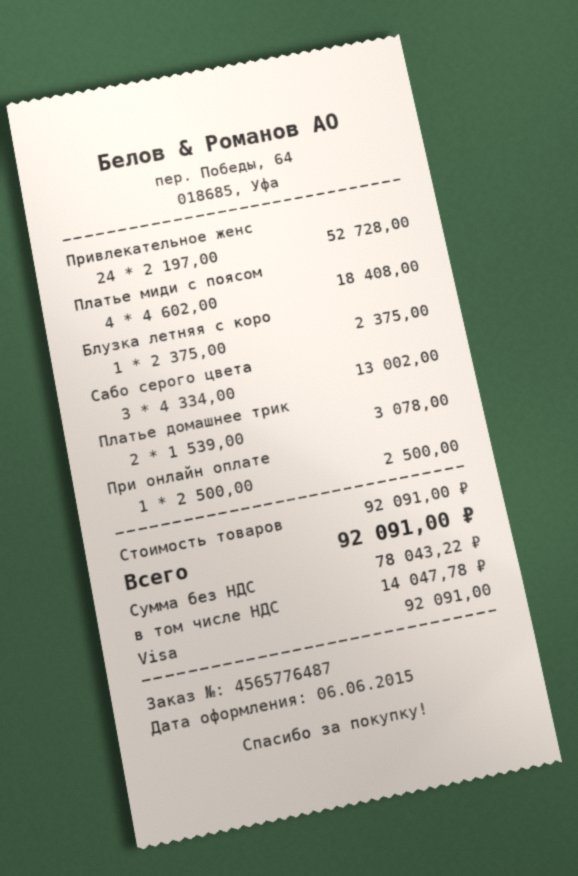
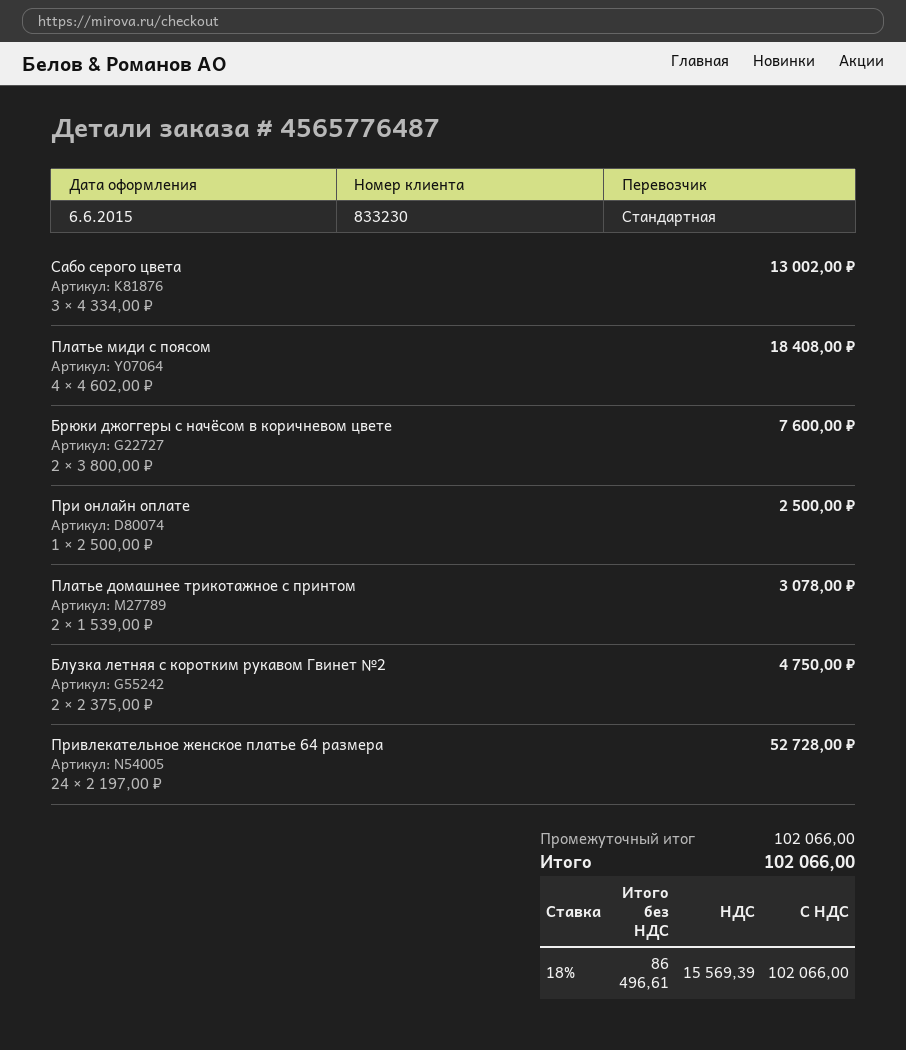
Блузка летняя с коро: 1 x 2375.00 = 2375.00 -> 2 x 2375.00 = 4750.00
Брюки джоггеры с начёсом в коричневом цвете: none -> 2 x 3800.00 = 7600.00
subtotal: 92091.00 -> 102066.00
net: 78043.22 -> 86496.61
tax: 14047.78 -> 15569.39
total: 92091.00 -> 102066.00

